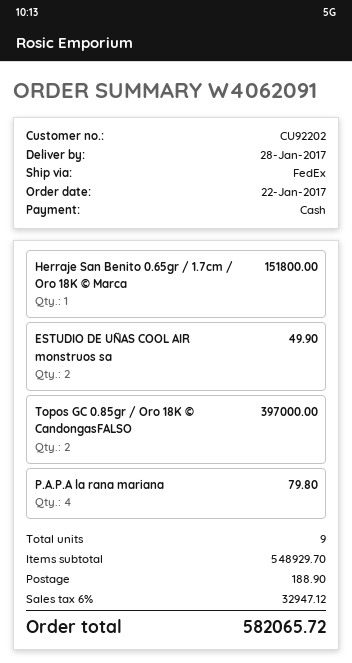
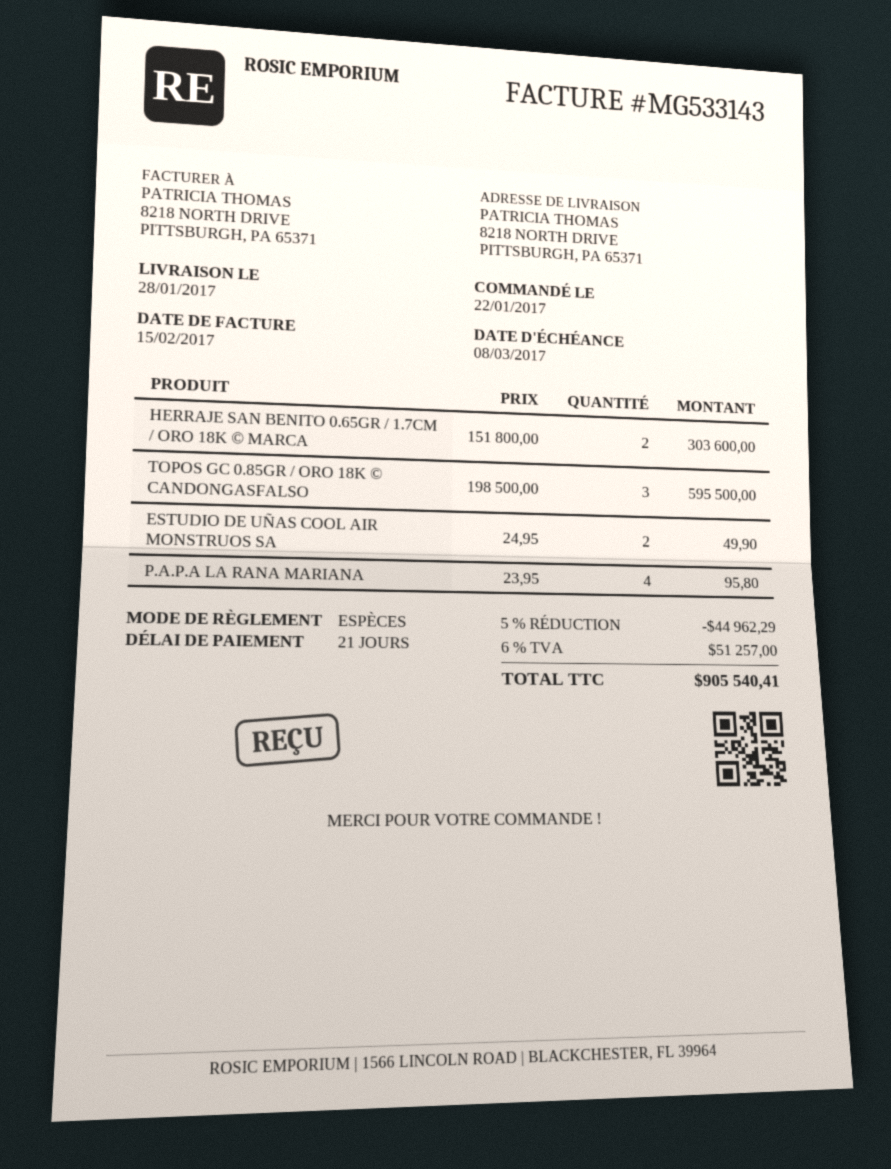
Herraje San Benito 0.65gr / 1.7cm / Oro 18K © Marca: 1 for 151800.00 -> 2 for 303600.00
Topos GC 0.85gr / Oro 18K © CandongasFALSO: 2 for 397000.00 -> 3 for 595500.00
P.A.P.A la rana mariana: 4 for 79.80 -> 4 for 95.80
discount: none -> 5% = 44962.29
shipping: 188.90 -> none
tax: 6% = 32947.12 -> 6% = 51257.00
total: 582065.72 -> 905540.41

